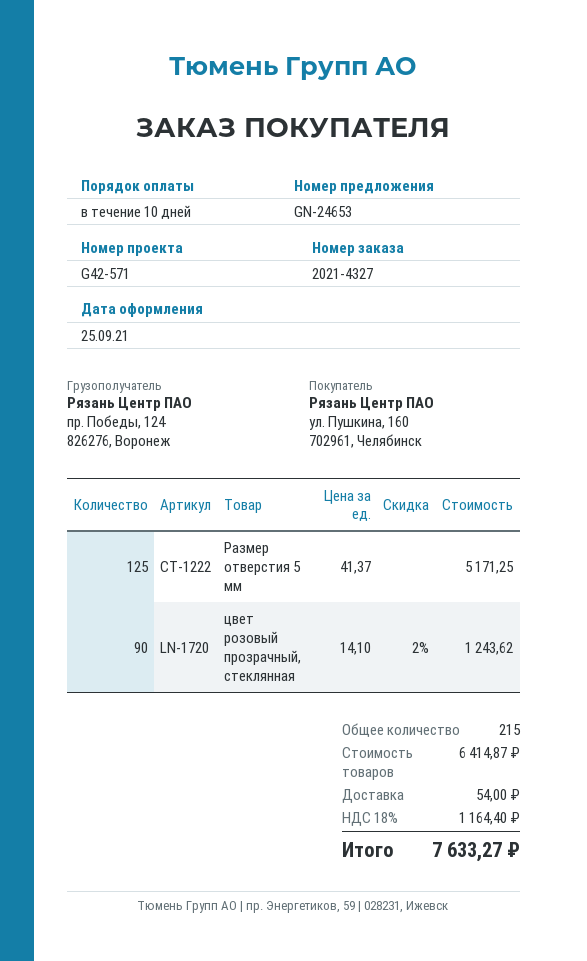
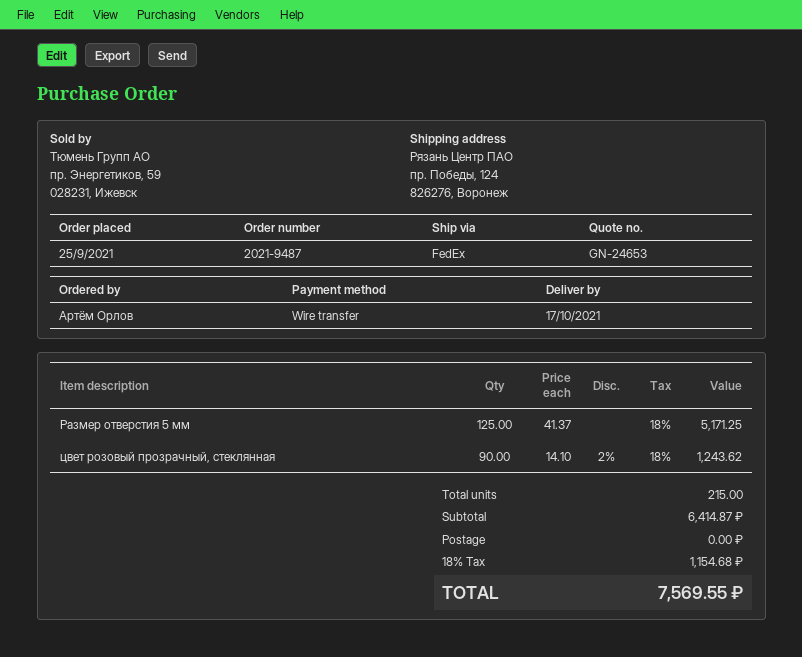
order number: 2021-4327 -> 2021-9487
shipping: 54.00 -> 0.00
tax: 18% = 1164.40 -> 18% = 1154.68
total: 7633.27 -> 7569.55

